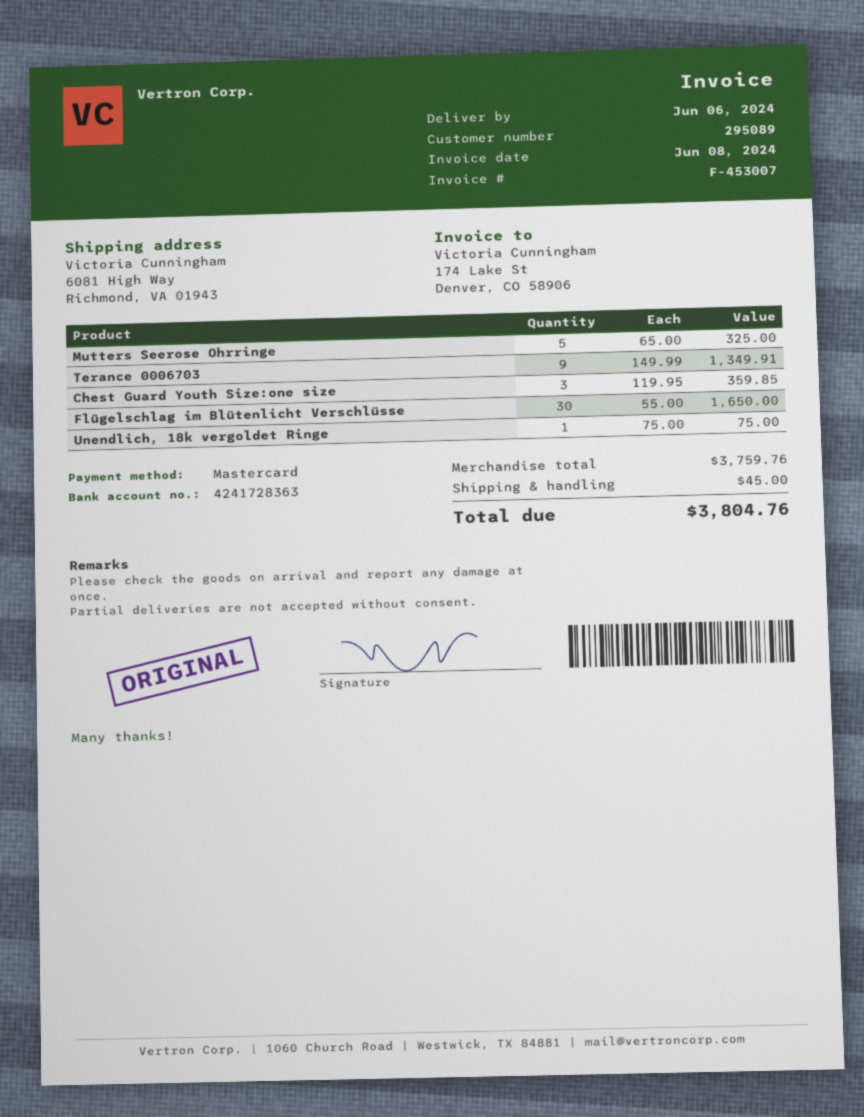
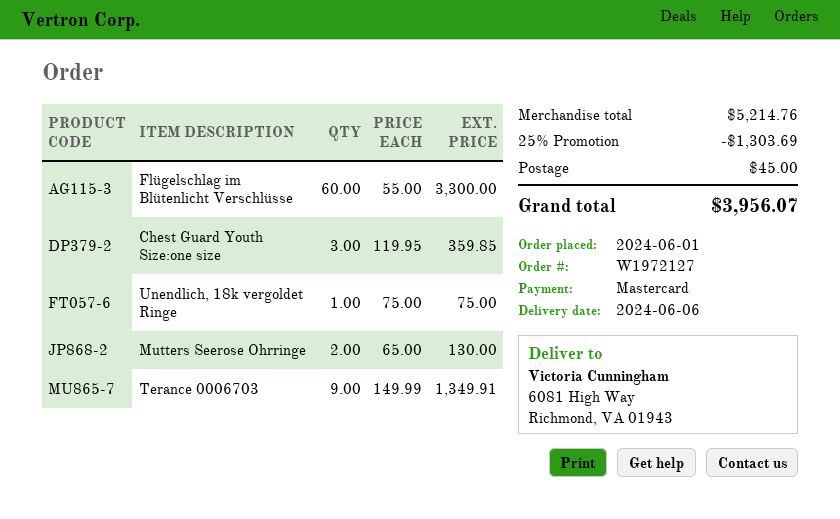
Mutters Seerose Ohrringe: 5 x 65.00 = 325.00 -> 2 x 65.00 = 130.00
Flügelschlag im Blütenlicht Verschlüsse: 30 x 55.00 = 1650.00 -> 60 x 55.00 = 3300.00
subtotal: 3759.76 -> 5214.76
discount: none -> 25% = 1303.69
total: 3804.76 -> 3956.07

